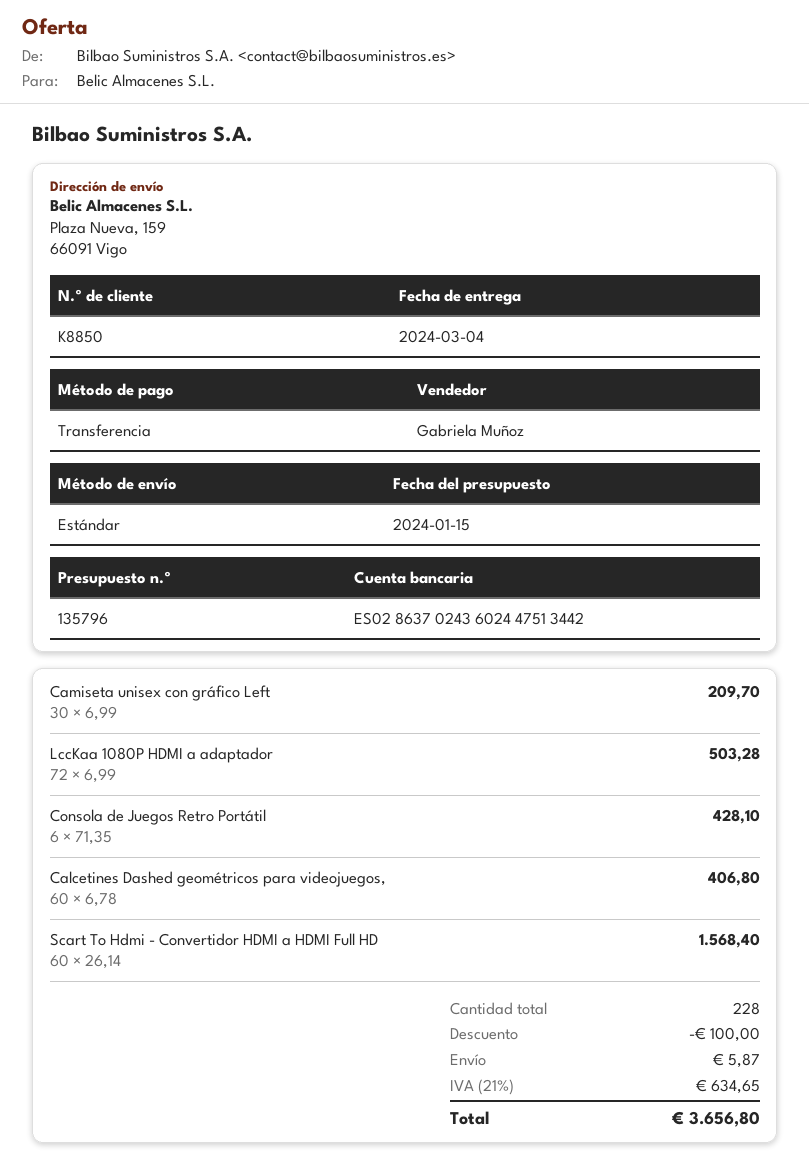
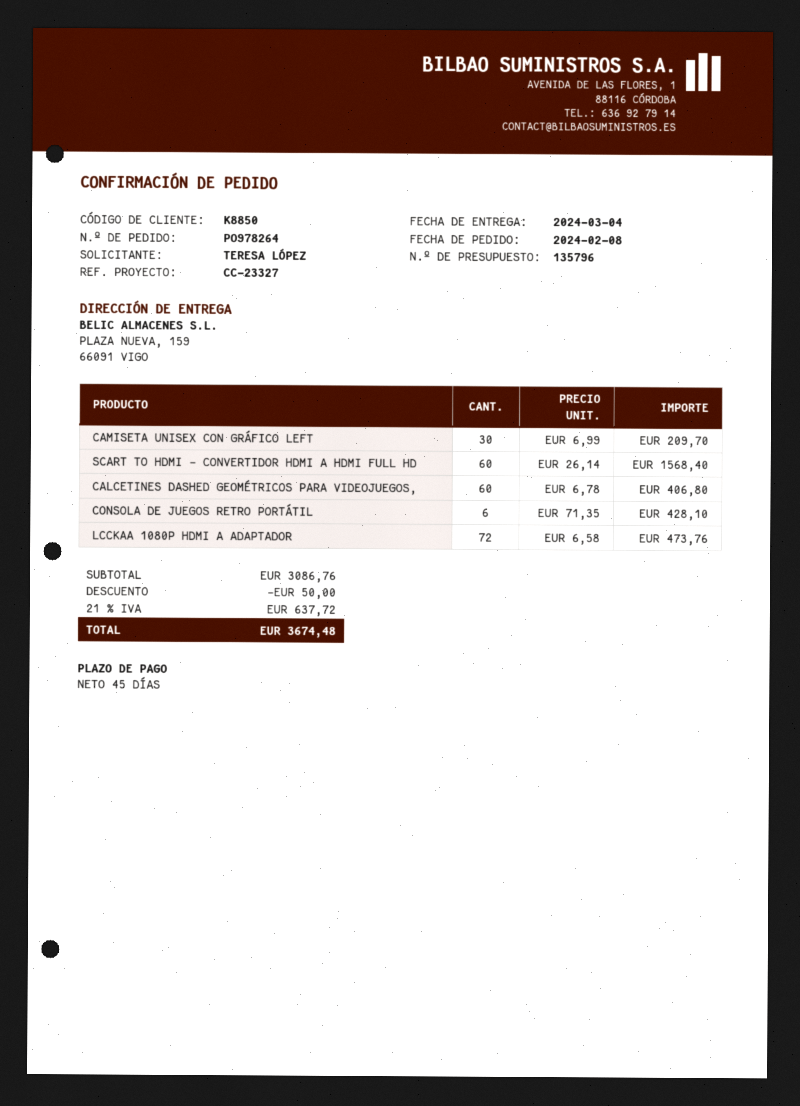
LccKaa 1080P HDMI a adaptador: 72 x 6.99 = 503.28 -> 72 x 6.58 = 473.76
discount: 100.00 -> 50.00
shipping: 5.87 -> none
tax: 21% = 634.65 -> 21% = 637.72
total: 3656.80 -> 3674.48

